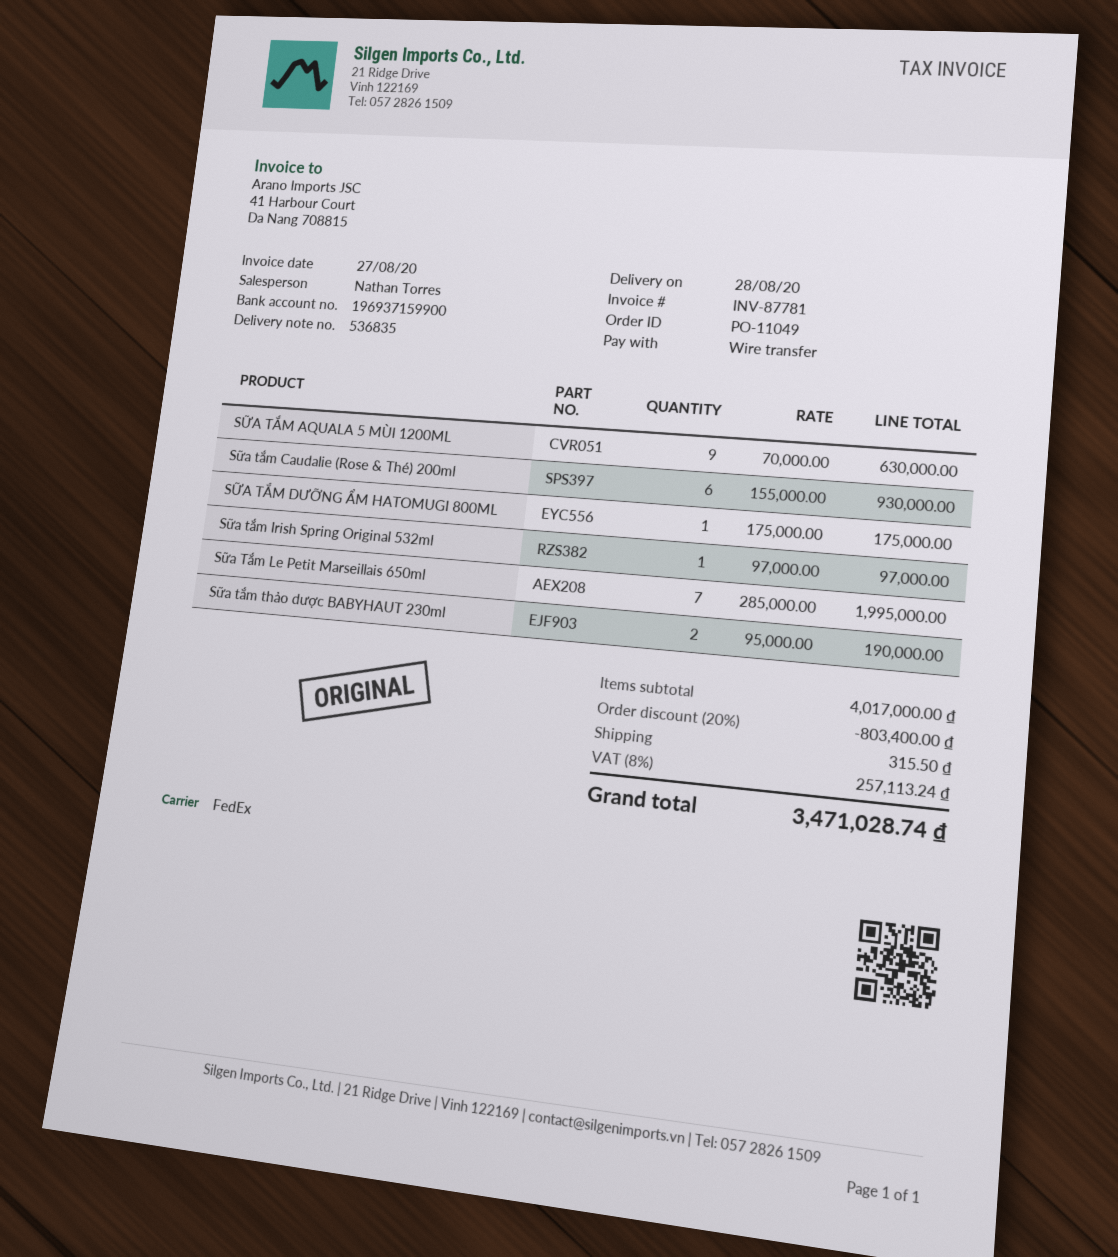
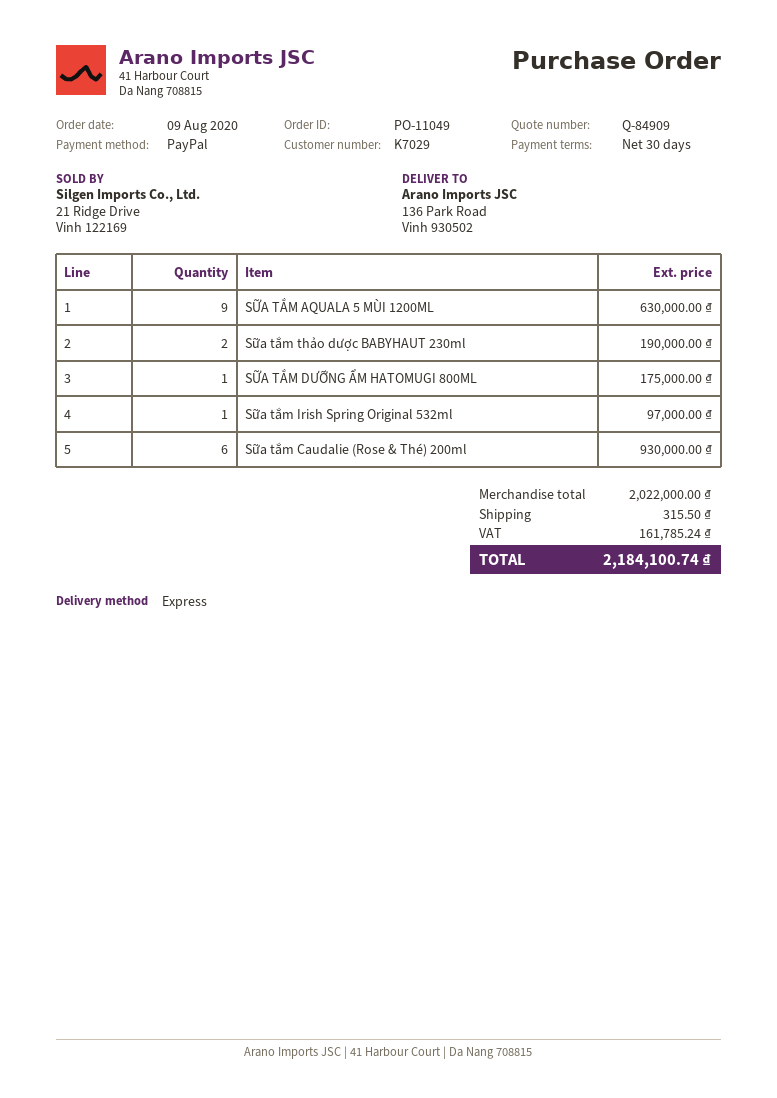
payment method: bank transfer -> PayPal
shipping method: FedEx -> express
Sữa Tắm Le Petit Marseillais 650ml: 7 for 1995000.00 -> none
subtotal: 4017000.00 -> 2022000.00
discount: 20% = 803400.00 -> none
tax: 257113.24 -> 161785.24
total: 3471028.74 -> 2184100.74

